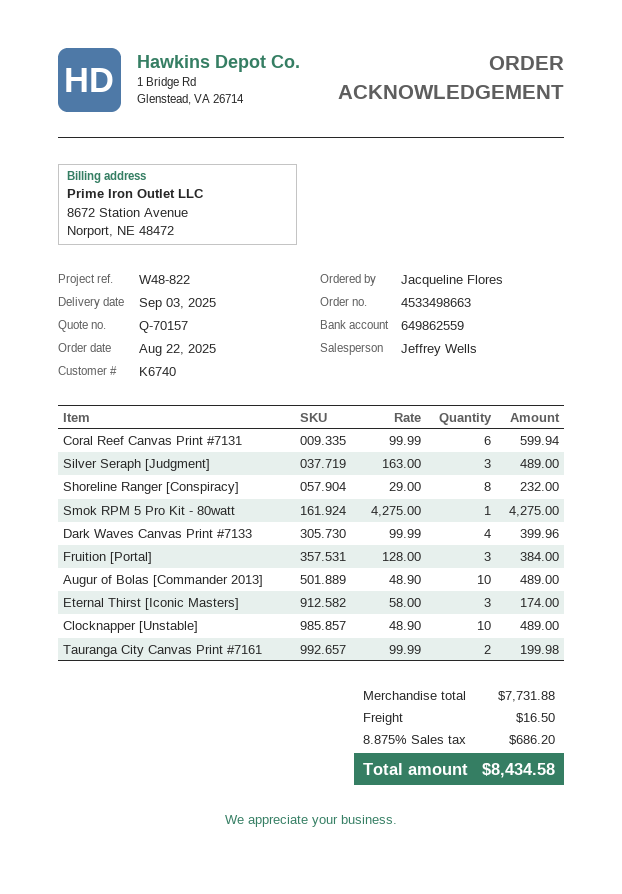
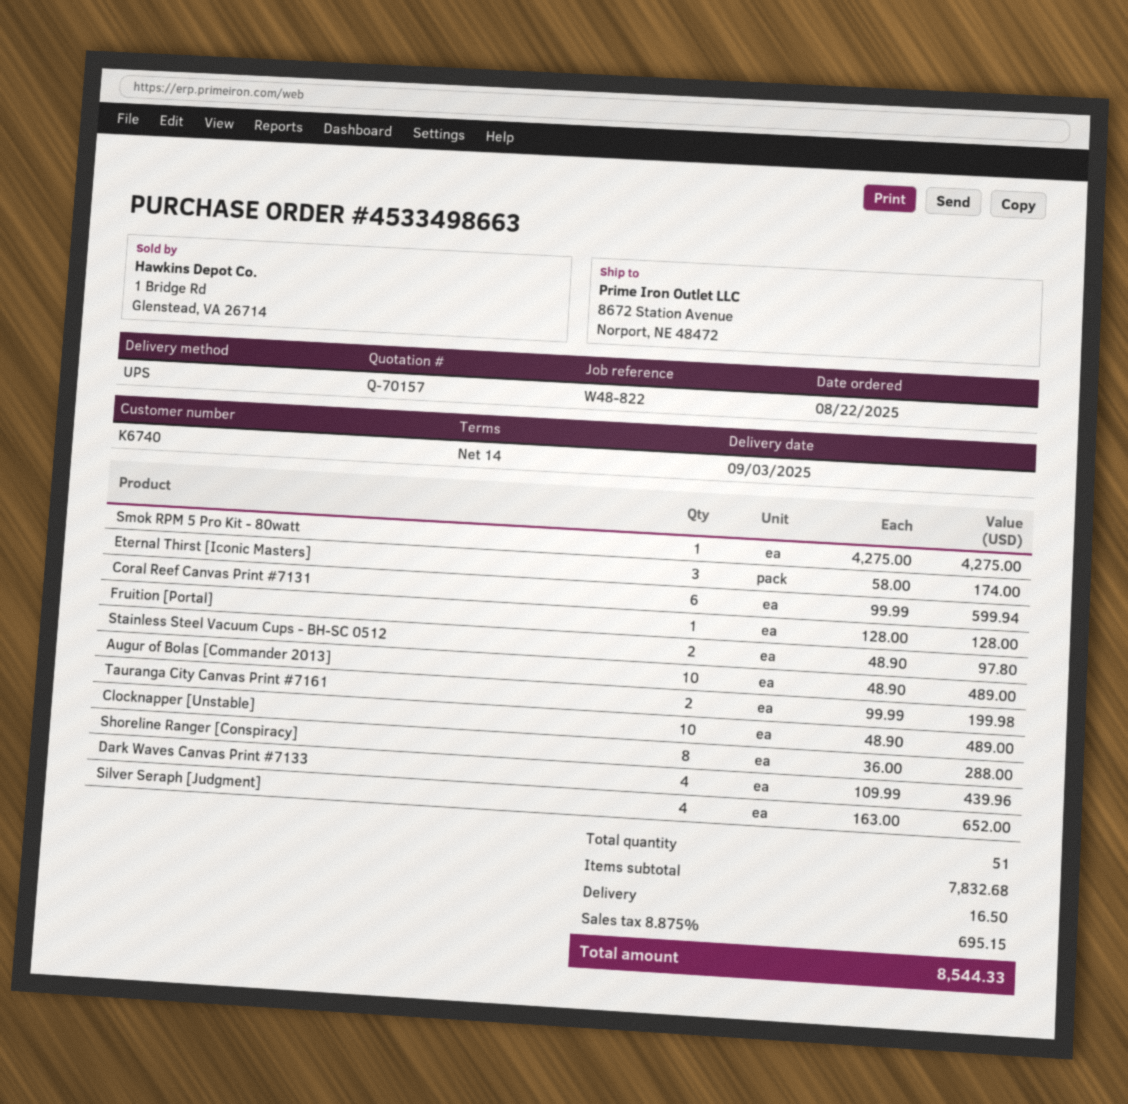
Silver Seraph [Judgment]: 3 x 163.00 = 489.00 -> 4 x 163.00 = 652.00
Shoreline Ranger [Conspiracy]: 8 x 29.00 = 232.00 -> 8 x 36.00 = 288.00
Dark Waves Canvas Print #7133: 4 x 99.99 = 399.96 -> 4 x 109.99 = 439.96
Fruition [Portal]: 3 x 128.00 = 384.00 -> 1 x 128.00 = 128.00
Stainless Steel Vacuum Cups - BH-SC 0512: none -> 2 x 48.90 = 97.80
subtotal: 7731.88 -> 7832.68
tax: 8.875% = 686.20 -> 8.875% = 695.15
total: 8434.58 -> 8544.33

